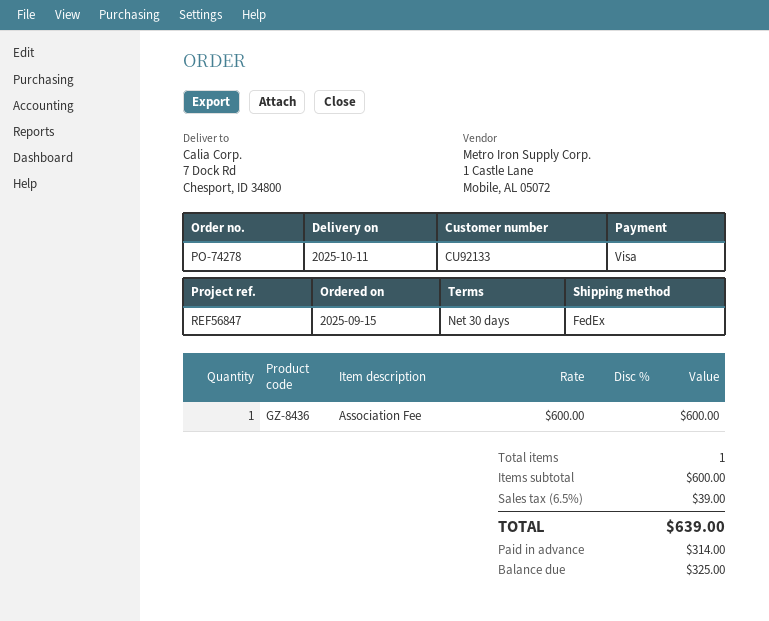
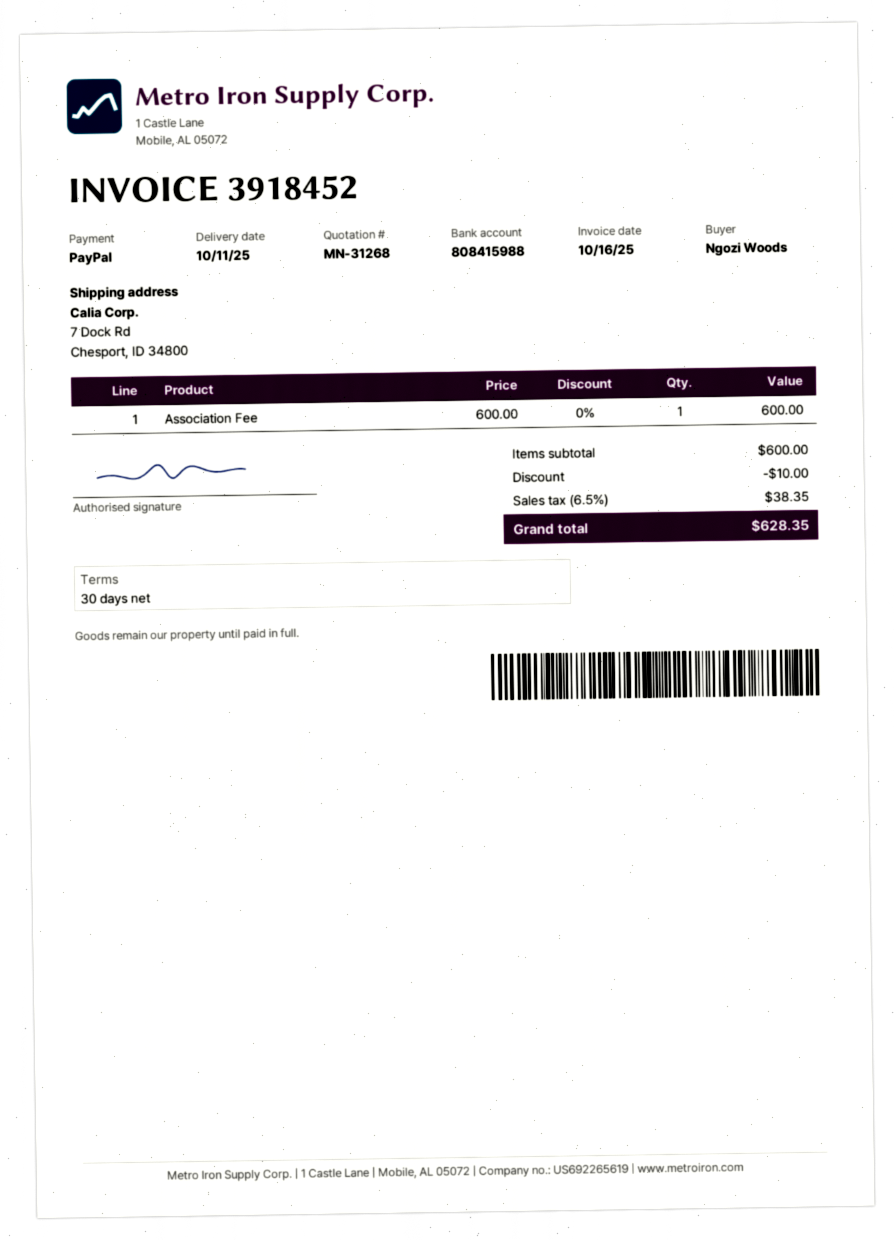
payment method: Visa -> PayPal
discount: none -> 10.00
tax: 6.5% = 39.00 -> 6.5% = 38.35
total: 639.00 -> 628.35

